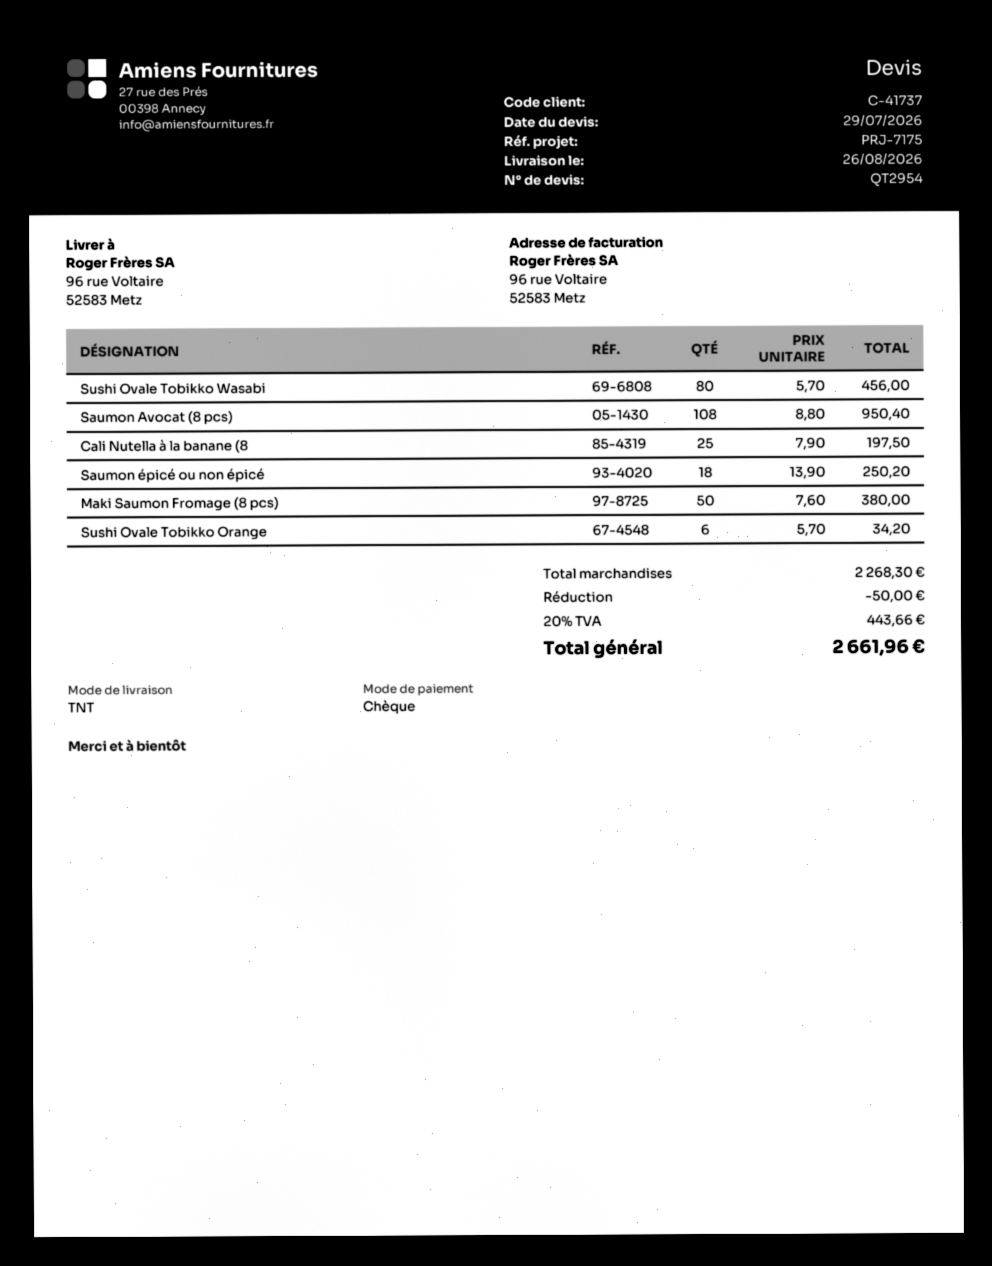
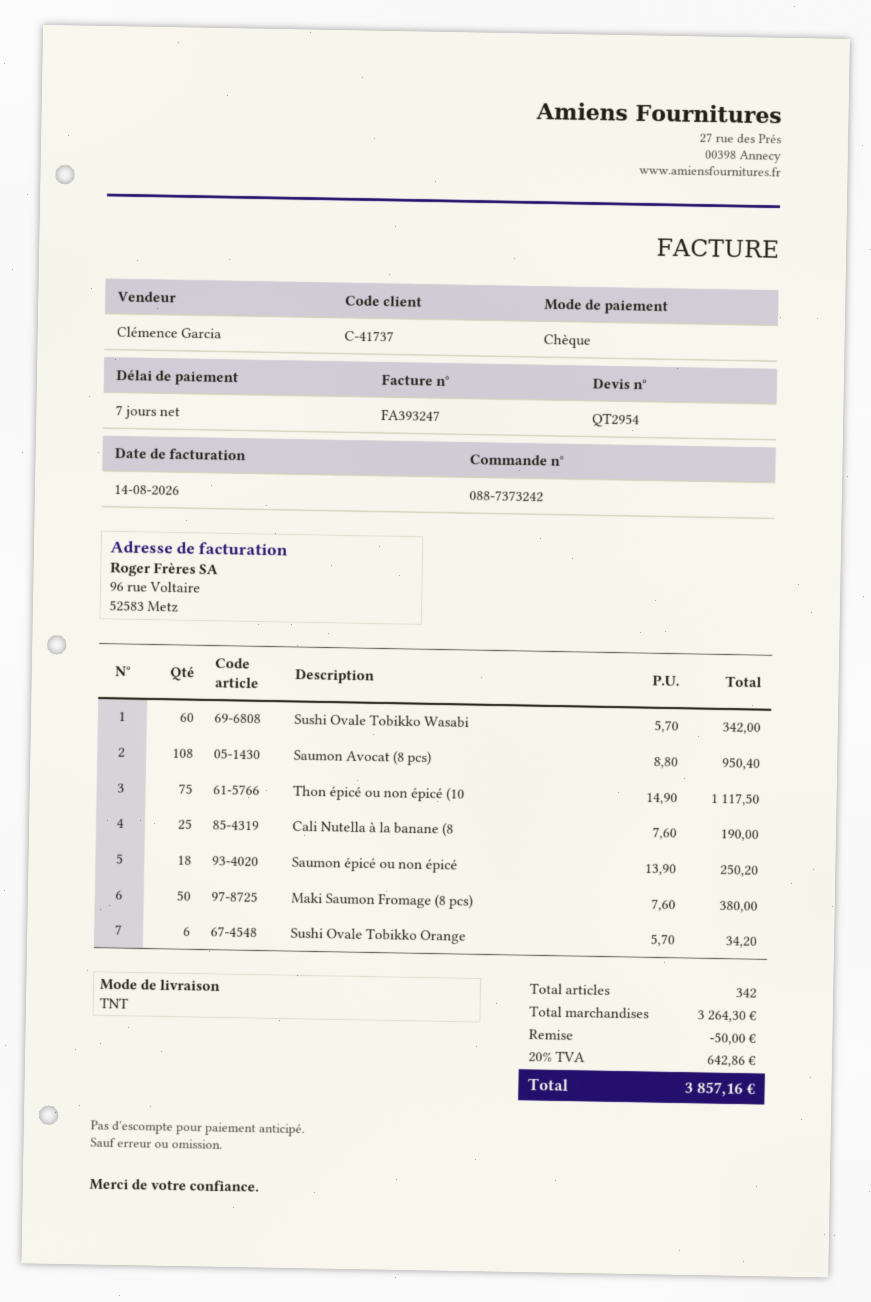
Sushi Ovale Tobikko Wasabi: 80 x 5.70 = 456.00 -> 60 x 5.70 = 342.00
Cali Nutella à la banane (8: 25 x 7.90 = 197.50 -> 25 x 7.60 = 190.00
Thon épicé ou non épicé (10: none -> 75 x 14.90 = 1117.50
subtotal: 2268.30 -> 3264.30
tax: 20% = 443.66 -> 20% = 642.86
total: 2661.96 -> 3857.16

